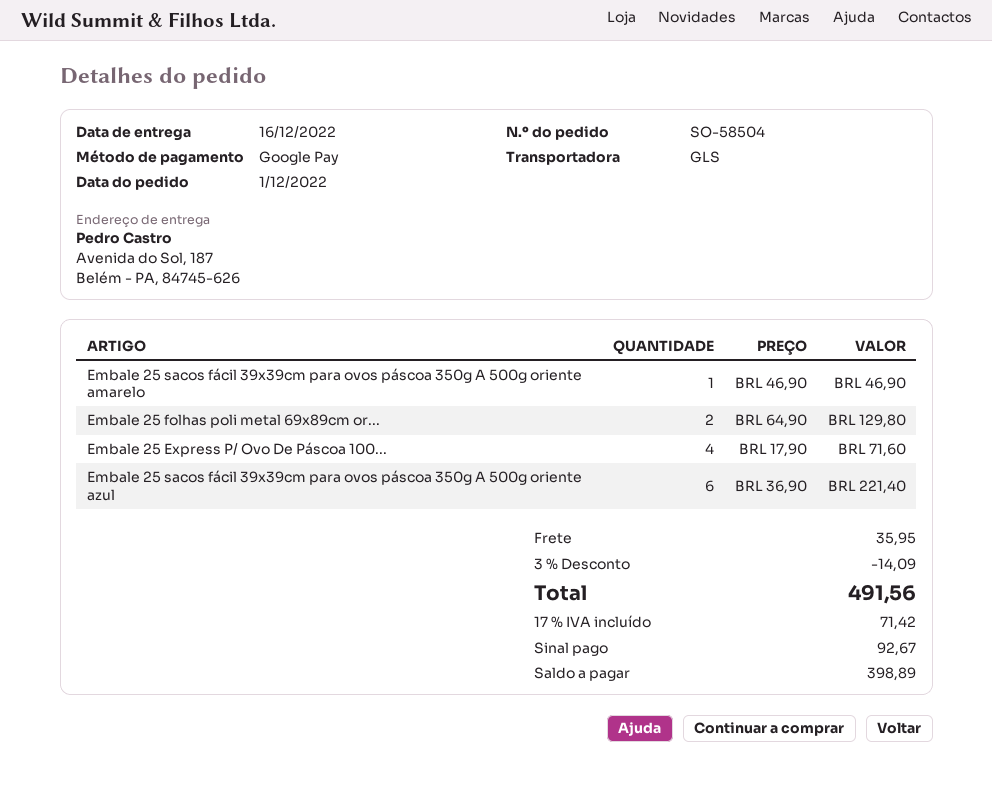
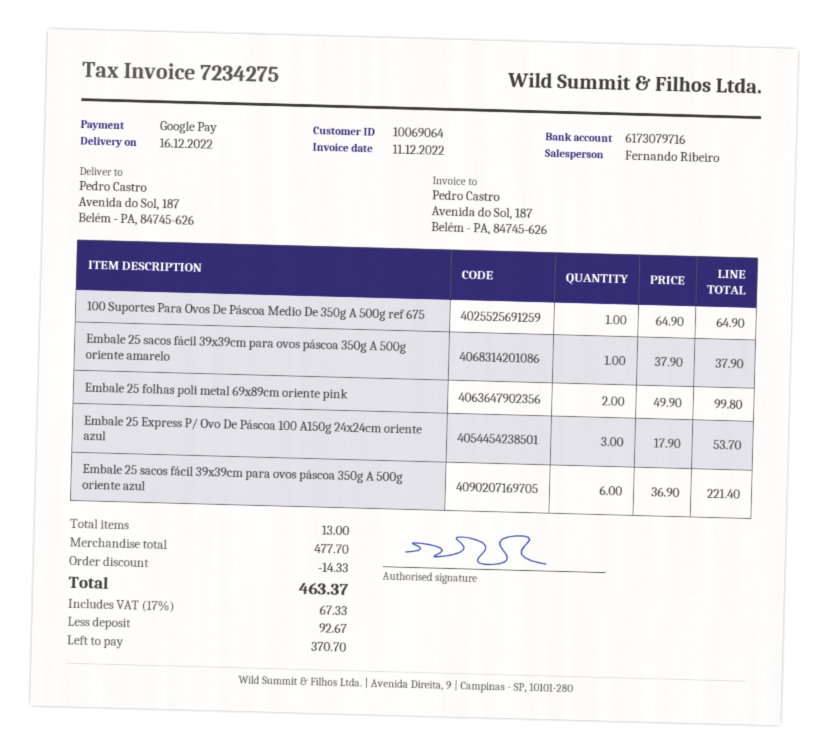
Embale 25 sacos fácil 39x39cm para ovos páscoa 350g A 500g oriente amarelo: 1 x 46.90 = 46.90 -> 1 x 37.90 = 37.90
Embale 25 folhas poli metal 69x89cm or...: 2 x 64.90 = 129.80 -> 2 x 49.90 = 99.80
Embale 25 Express P/ Ovo De Páscoa 100...: 4 x 17.90 = 71.60 -> 3 x 17.90 = 53.70
100 Suportes Para Ovos De Páscoa Medio De 350g A 500g ref 675: none -> 1 x 64.90 = 64.90
discount: 14.09 -> 14.33
shipping: 35.95 -> none
tax: 17% = 71.42 -> 17% = 67.33
total: 491.56 -> 463.37
balance: 398.89 -> 370.70

